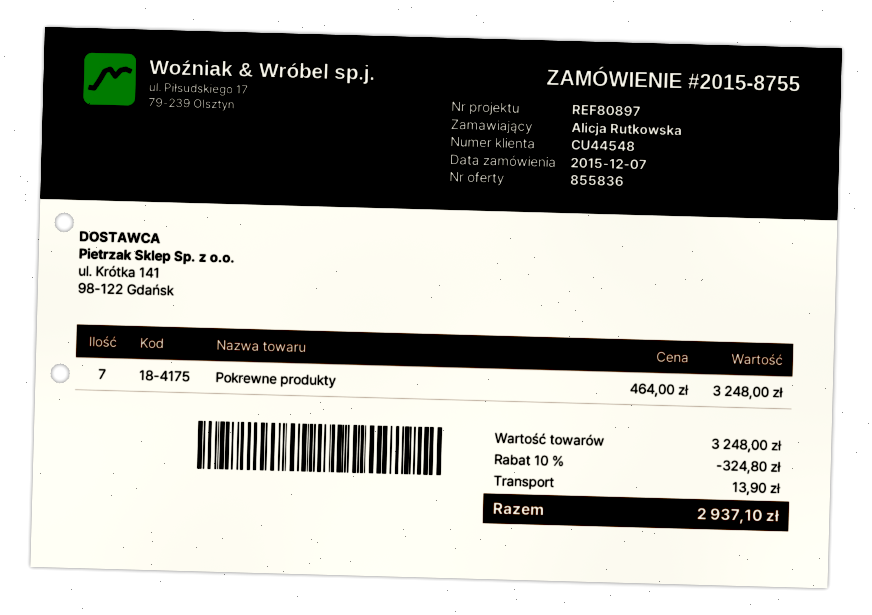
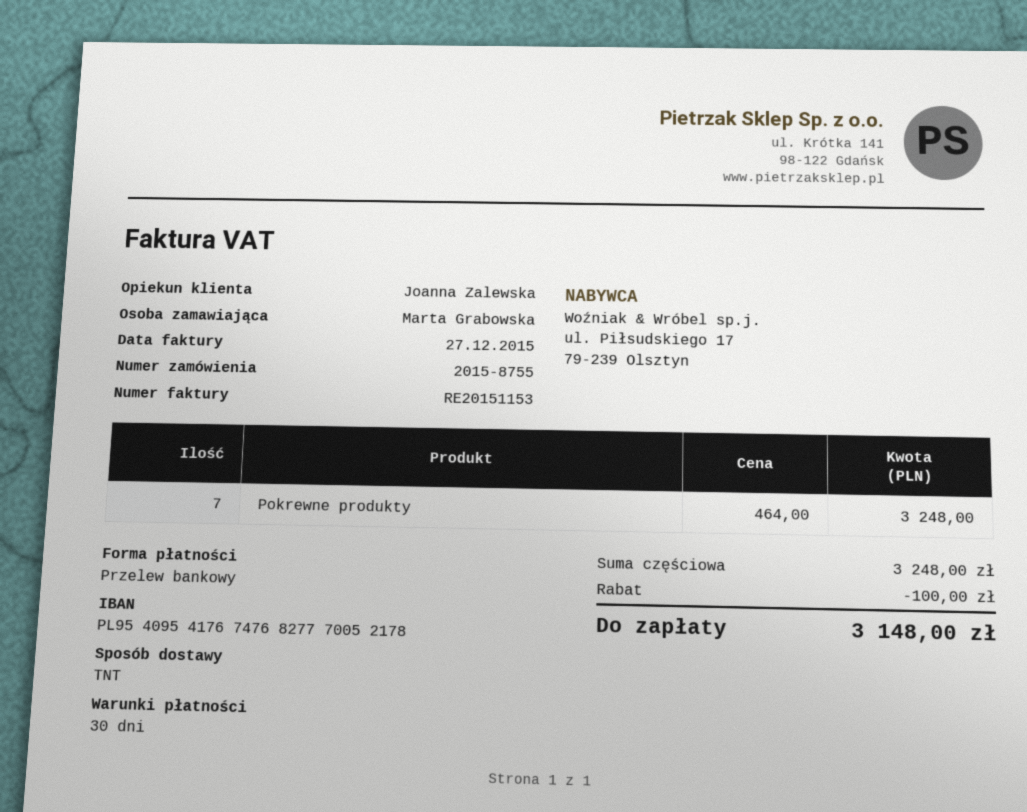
ordered by: Alicja Rutkowska -> Marta Grabowska
discount: 324.80 -> 100.00
shipping: 13.90 -> none
total: 2937.10 -> 3148.00

